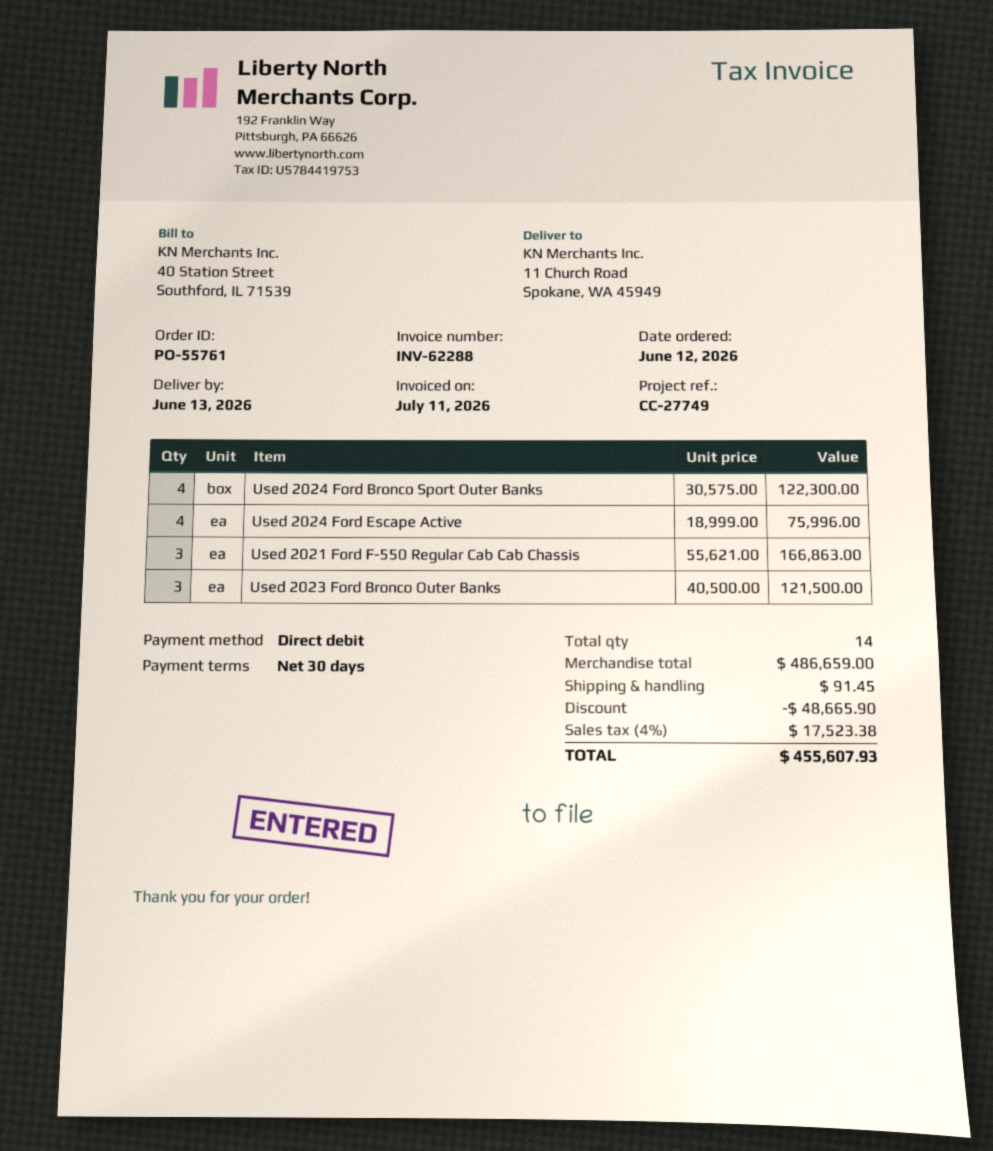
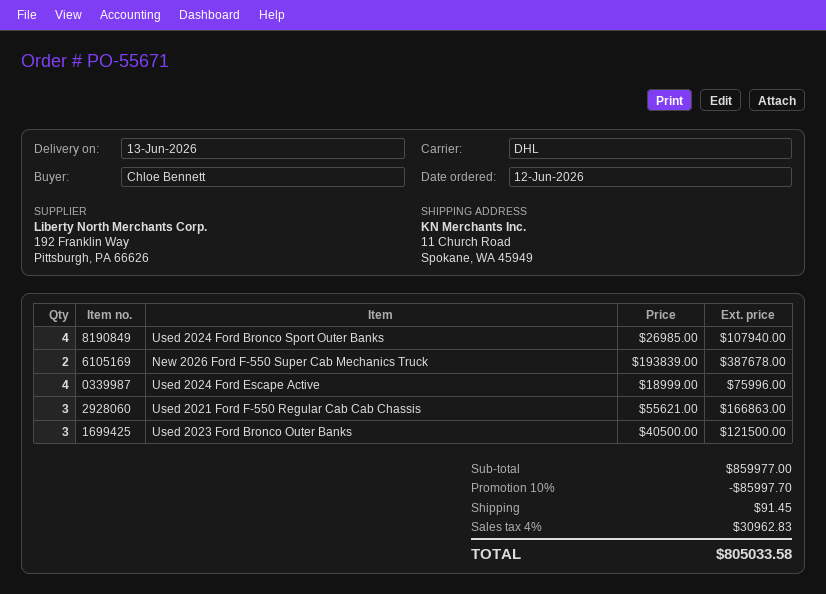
order number: PO-55761 -> PO-55671
Used 2024 Ford Bronco Sport Outer Banks: 4 x 30575.00 = 122300.00 -> 4 x 26985.00 = 107940.00
New 2026 Ford F-550 Super Cab Mechanics Truck: none -> 2 x 193839.00 = 387678.00
subtotal: 486659.00 -> 859977.00
discount: 48665.90 -> 85997.70
tax: 4% = 17523.38 -> 4% = 30962.83
total: 455607.93 -> 805033.58

